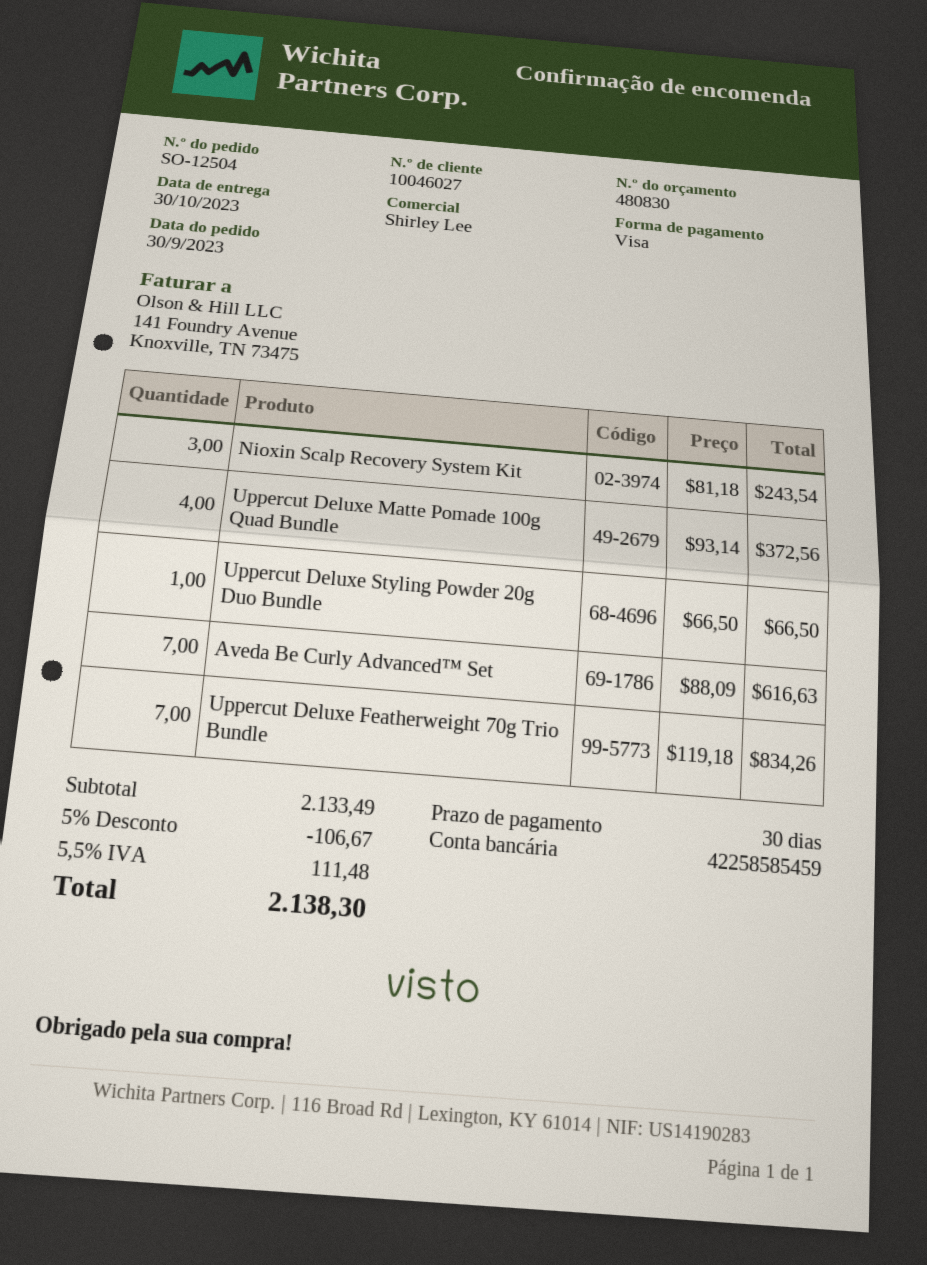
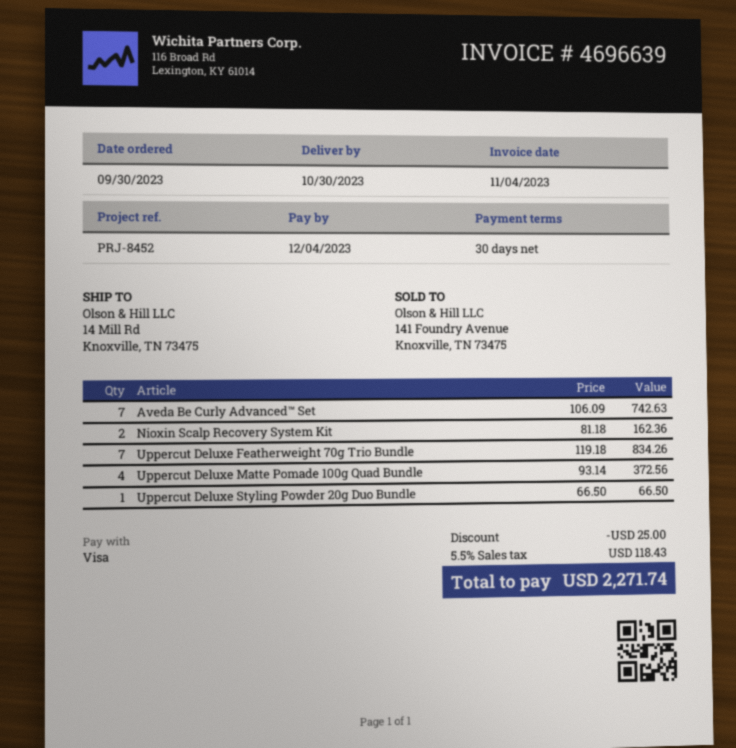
Nioxin Scalp Recovery System Kit: 3 x 81.18 = 243.54 -> 2 x 81.18 = 162.36
Aveda Be Curly Advanced™ Set: 7 x 88.09 = 616.63 -> 7 x 106.09 = 742.63
discount: 106.67 -> 25.00
tax: 5.5% = 111.48 -> 5.5% = 118.43
total: 2138.30 -> 2271.74

